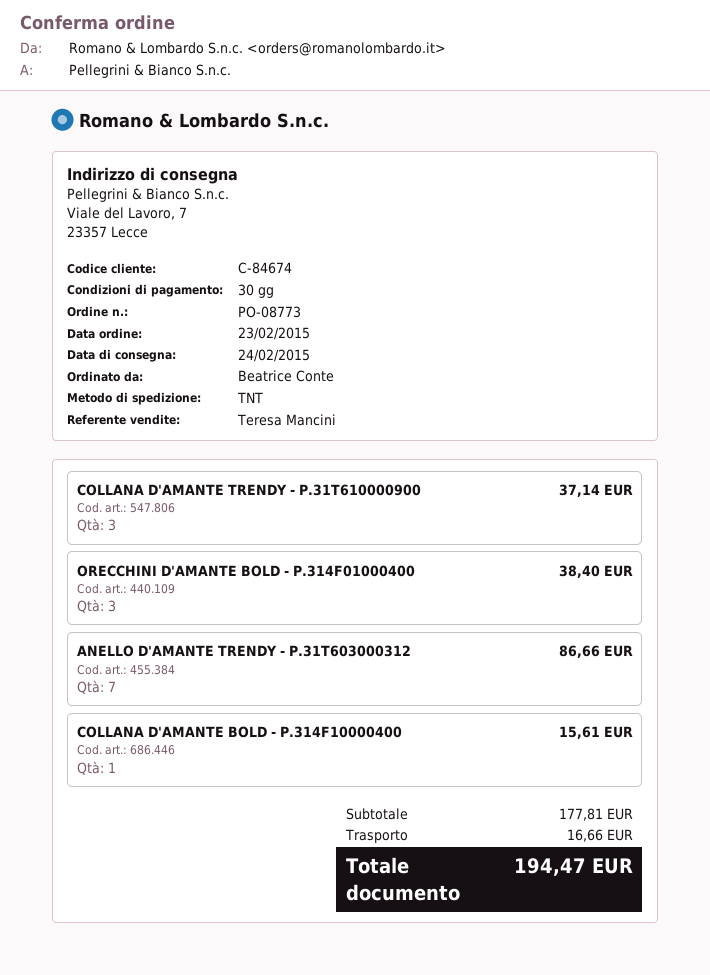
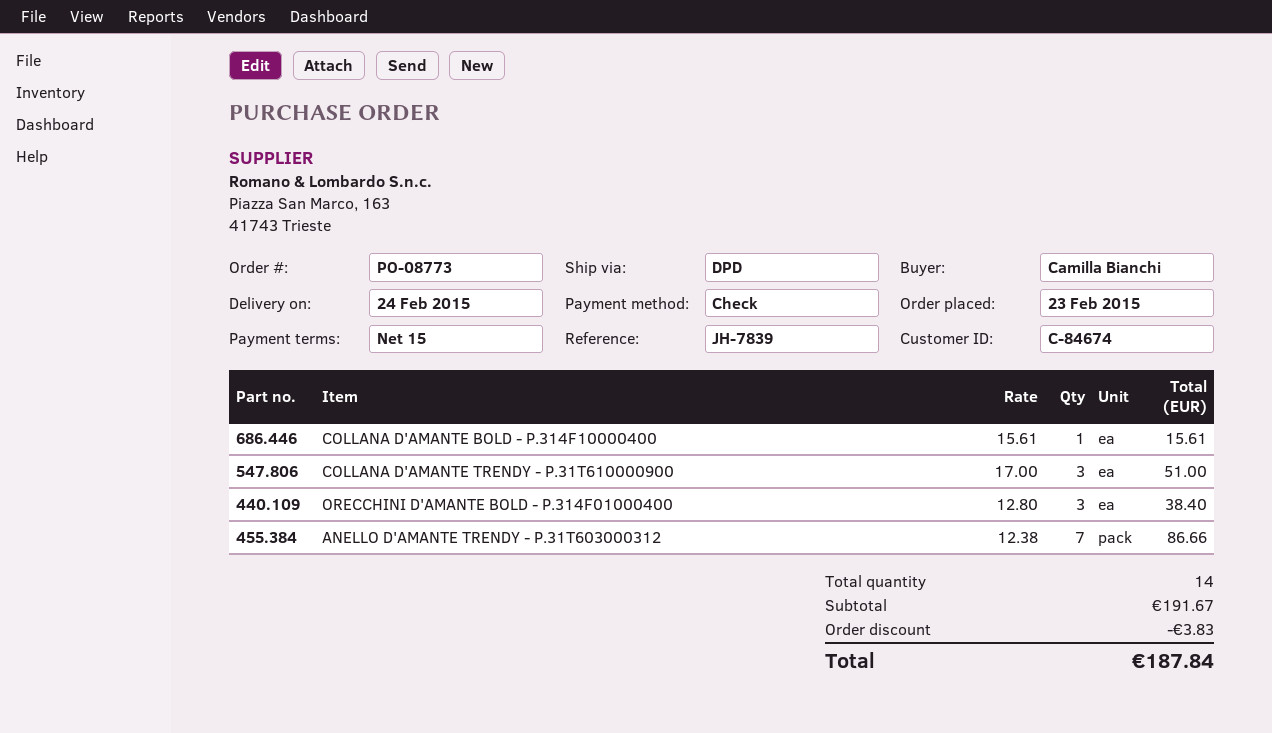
payment terms: 30 days -> 15 days
ordered by: Beatrice Conte -> Camilla Bianchi
shipping method: TNT -> DPD
COLLANA D'AMANTE TRENDY - P.31T610000900: 3 for 37.14 -> 3 for 51.00
subtotal: 177.81 -> 191.67
discount: none -> 3.83
shipping: 16.66 -> none
total: 194.47 -> 187.84

